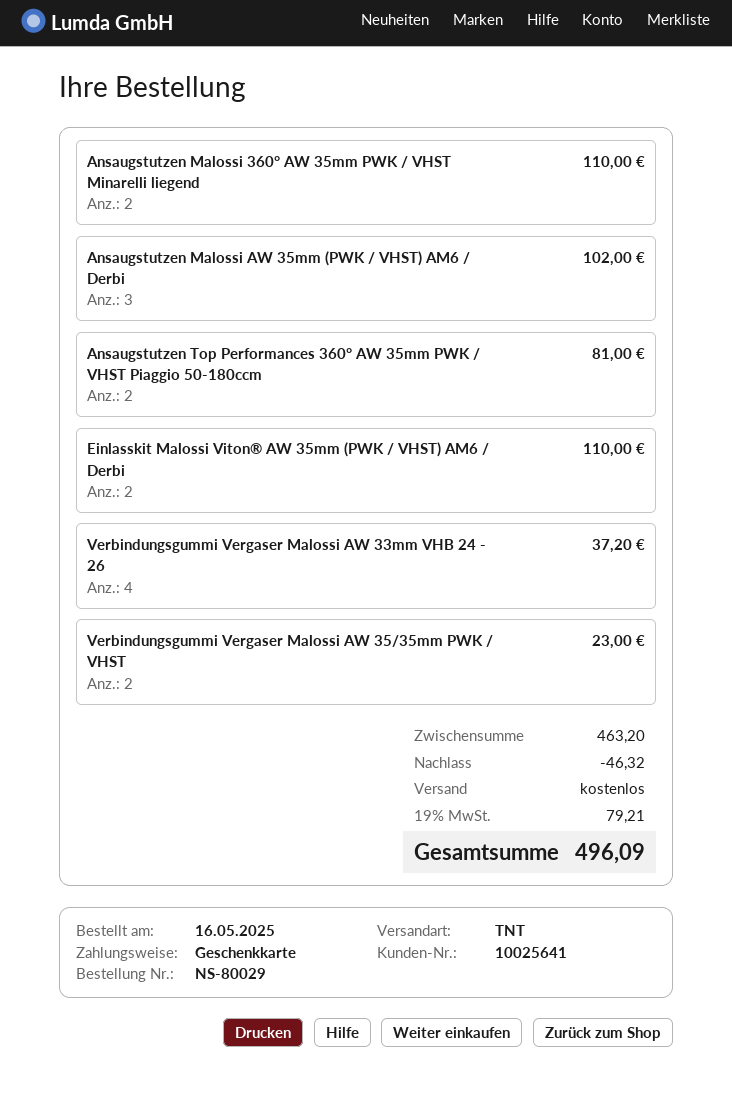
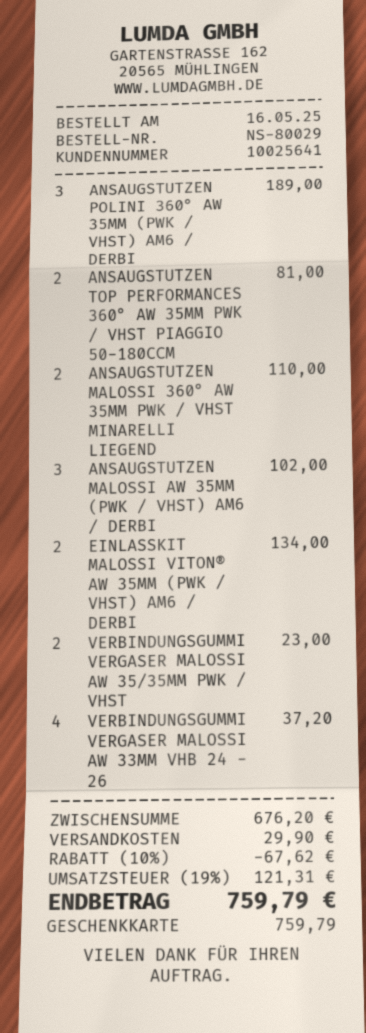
Einlasskit Malossi Viton® AW 35mm (PWK / VHST) AM6 / Derbi: 2 for 110.00 -> 2 for 134.00
ANSAUGSTUTZEN POLINI 360° AW 35MM (PWK / VHST) AM6 / DERBI: none -> 3 for 189.00
subtotal: 463.20 -> 676.20
discount: 46.32 -> 67.62
shipping: 0.00 -> 29.90
tax: 19% = 79.21 -> 19% = 121.31
total: 496.09 -> 759.79

